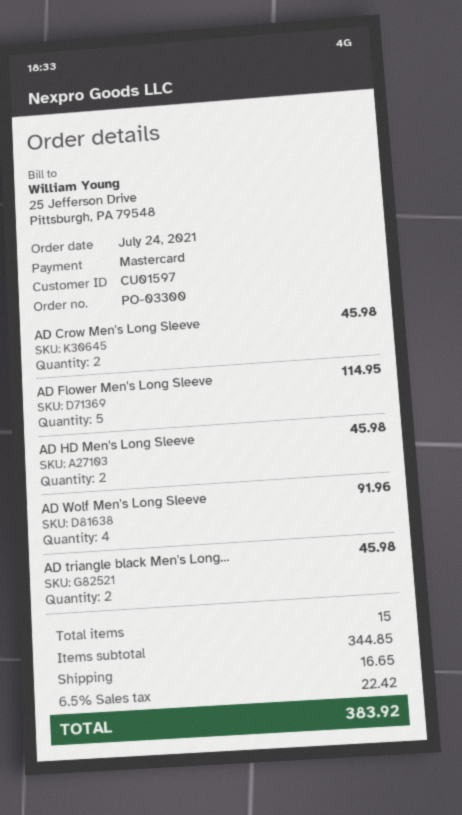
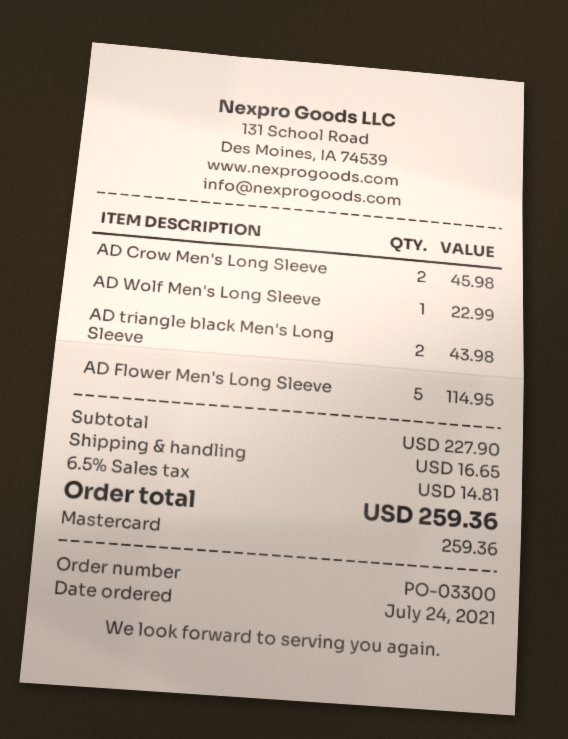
AD HD Men's Long Sleeve: 2 for 45.98 -> none
AD Wolf Men's Long Sleeve: 4 for 91.96 -> 1 for 22.99
AD triangle black Men's Long...: 2 for 45.98 -> 2 for 43.98
subtotal: 344.85 -> 227.90
tax: 6.5% = 22.42 -> 6.5% = 14.81
total: 383.92 -> 259.36

